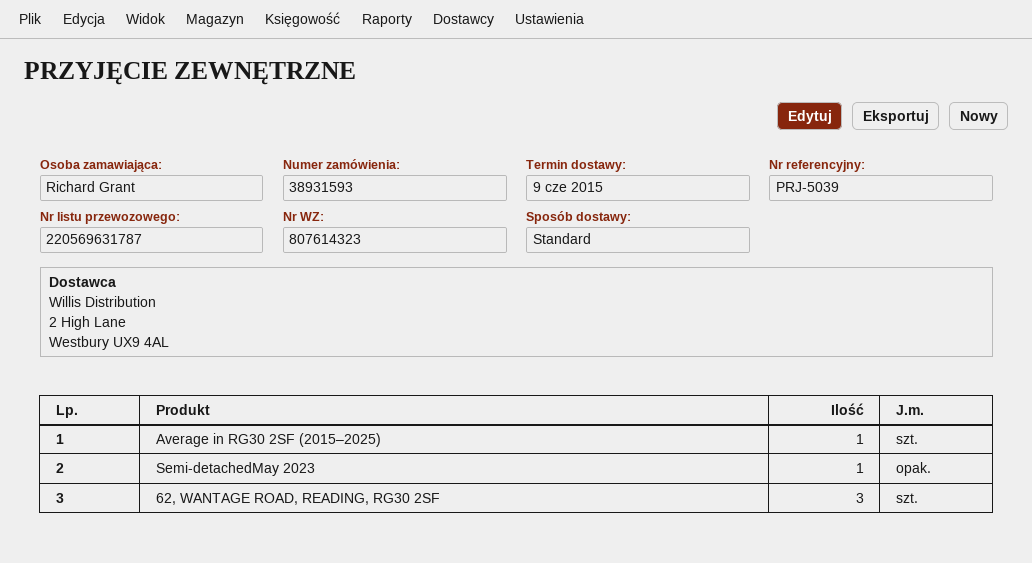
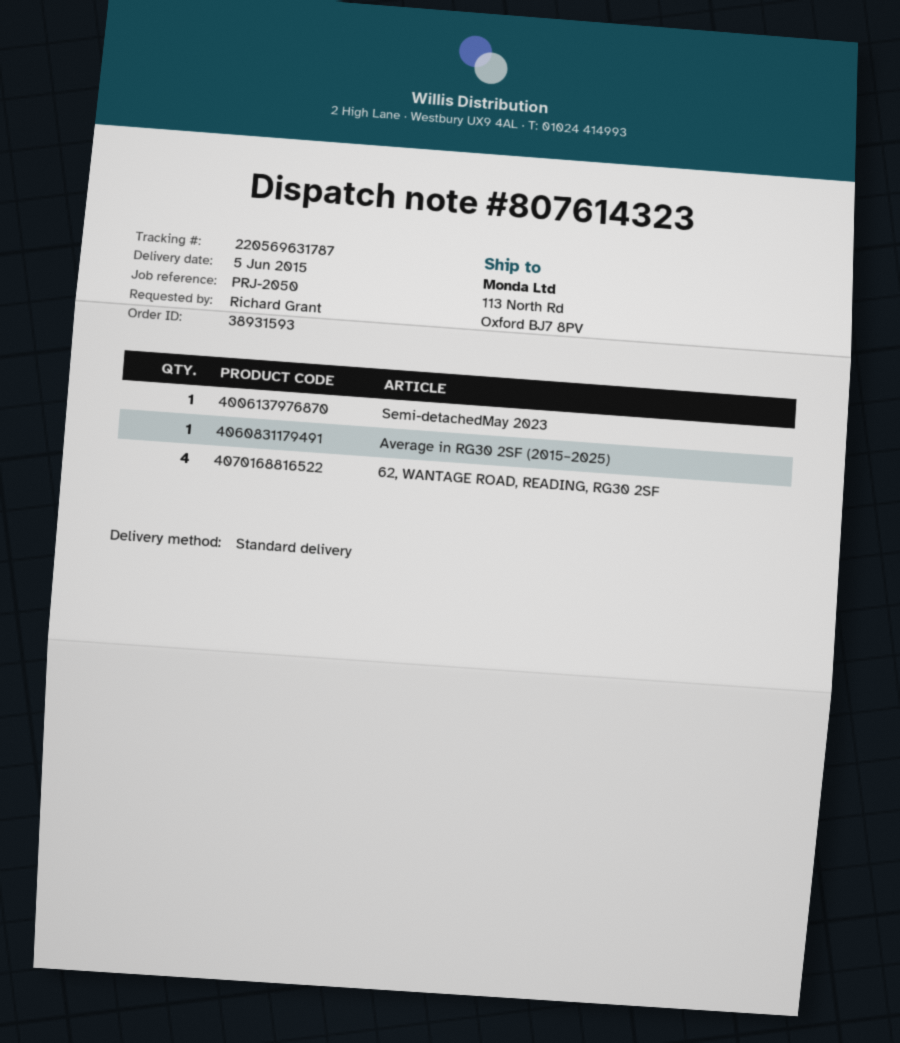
delivery date: 2015-06-09 -> 2015-06-05
reference: PRJ-5039 -> PRJ-2050
62, WANTAGE ROAD, READING, RG30 2SF: 3 -> 4

